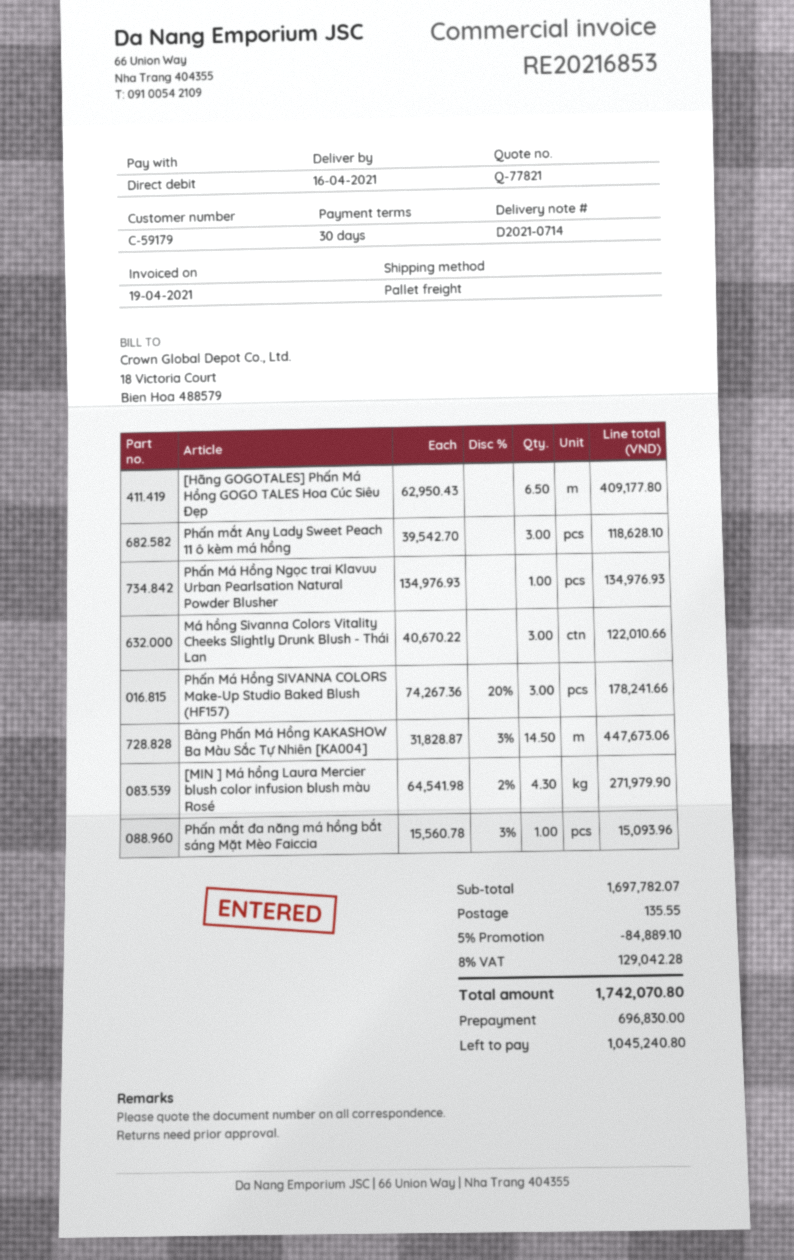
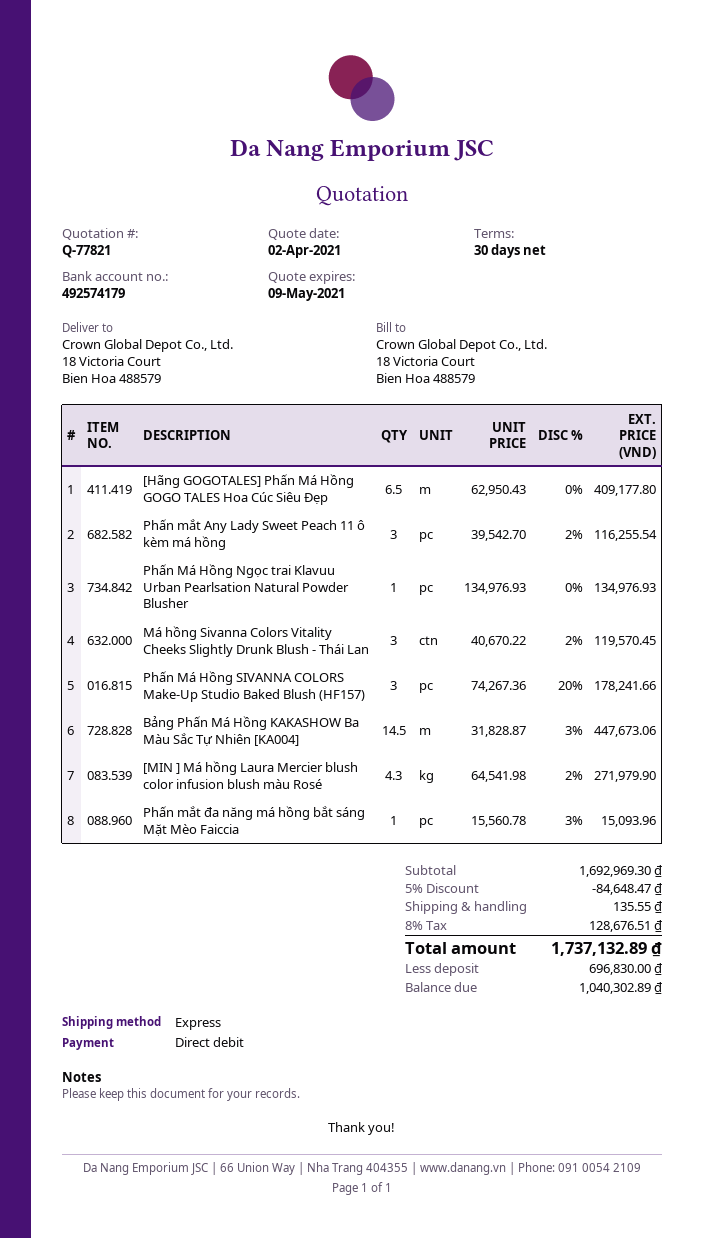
shipping method: pallet freight -> express
Phấn mắt Any Lady Sweet Peach 11 ô kèm má hồng: 3 x 39542.70 = 118628.10 -> 3 x 39542.70 - 2% = 116255.54
Má hồng Sivanna Colors Vitality Cheeks Slightly Drunk Blush - Thái Lan: 3 x 40670.22 = 122010.66 -> 3 x 40670.22 - 2% = 119570.45
subtotal: 1697782.07 -> 1692969.30
discount: 5% = 84889.10 -> 5% = 84648.47
tax: 8% = 129042.28 -> 8% = 128676.51
total: 1742070.80 -> 1737132.89
balance: 1045240.80 -> 1040302.89

